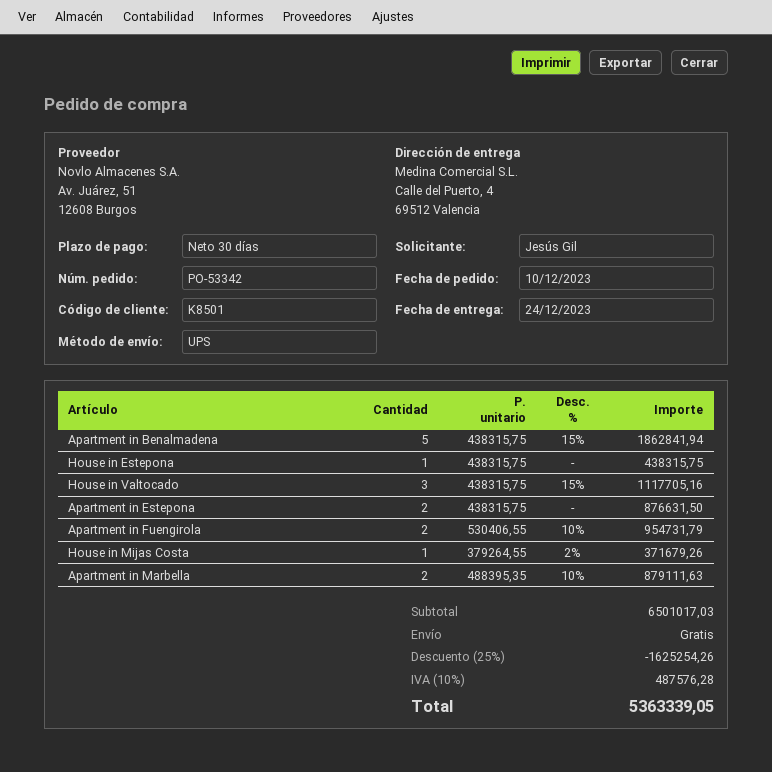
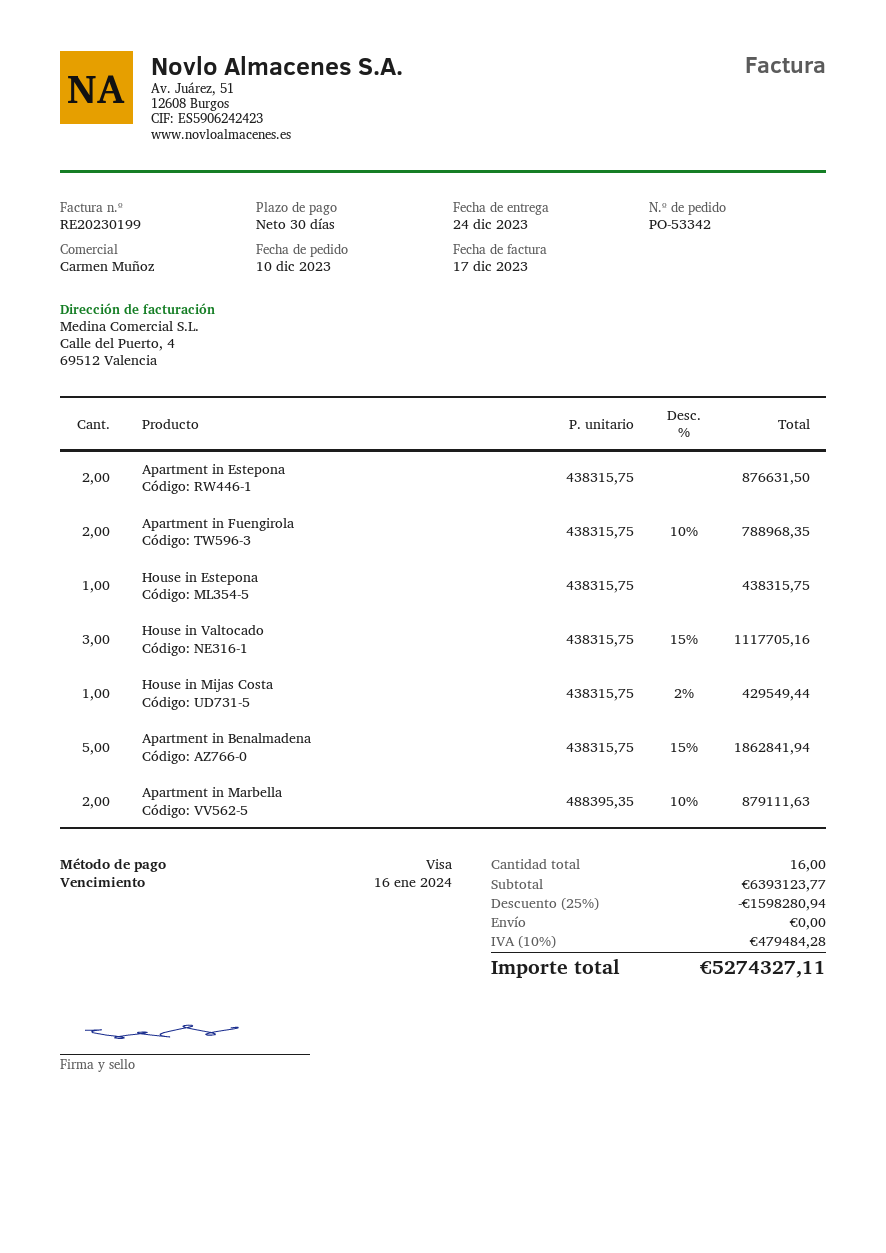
Apartment in Fuengirola: 2 x 530406.55 - 10% = 954731.79 -> 2 x 438315.75 - 10% = 788968.35
House in Mijas Costa: 1 x 379264.55 - 2% = 371679.26 -> 1 x 438315.75 - 2% = 429549.44
subtotal: 6501017.03 -> 6393123.77
discount: 25% = 1625254.26 -> 25% = 1598280.94
tax: 10% = 487576.28 -> 10% = 479484.28
total: 5363339.05 -> 5274327.11

